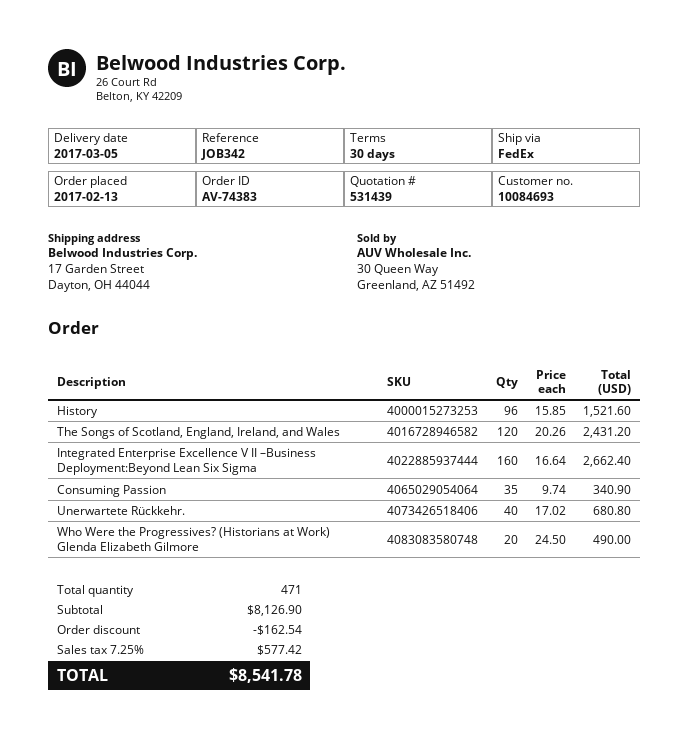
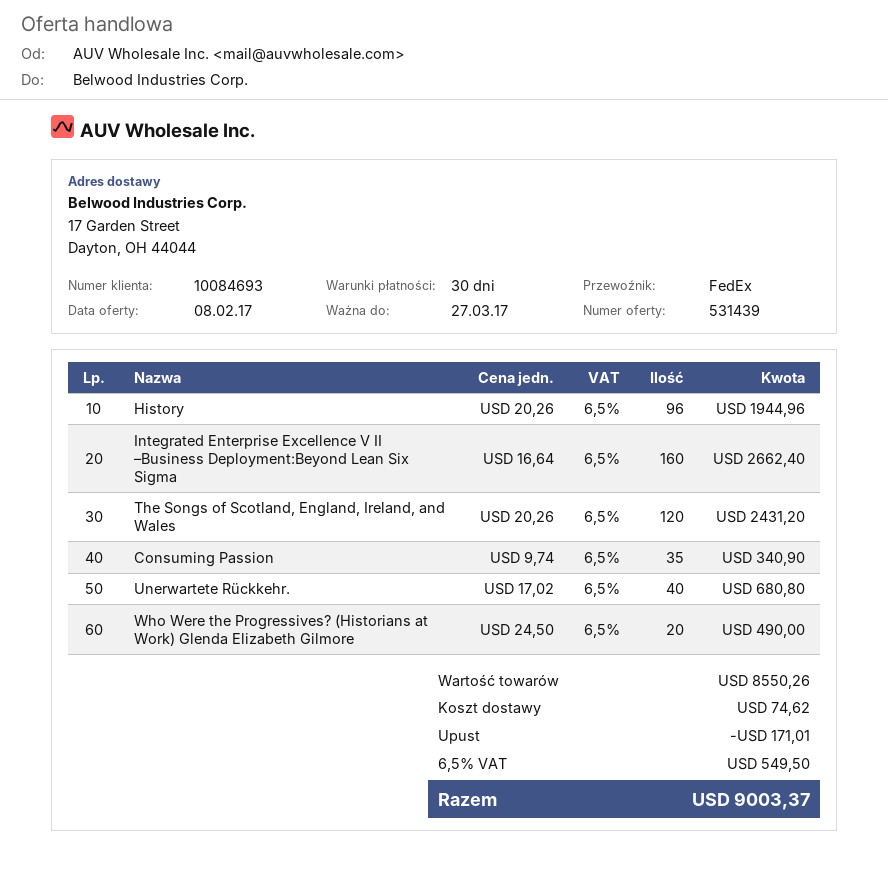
History: 96 x 15.85 = 1521.60 -> 96 x 20.26 = 1944.96
subtotal: 8126.90 -> 8550.26
discount: 162.54 -> 171.01
shipping: none -> 74.62
tax: 7.25% = 577.42 -> 6.5% = 549.50
total: 8541.78 -> 9003.37

